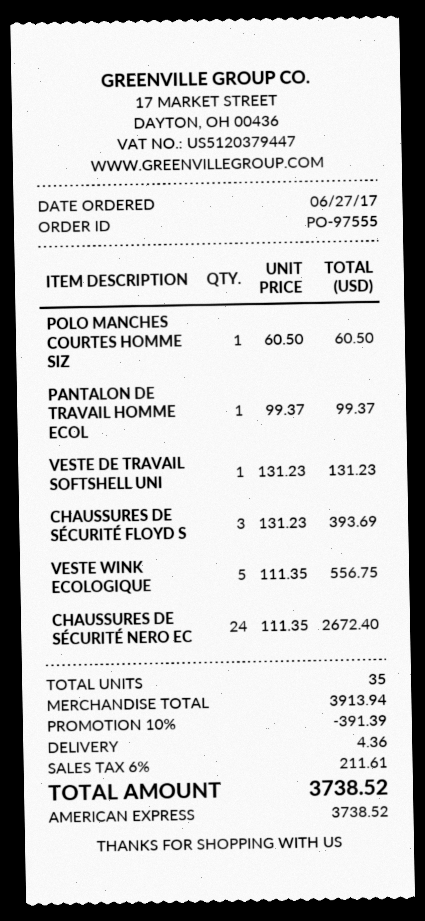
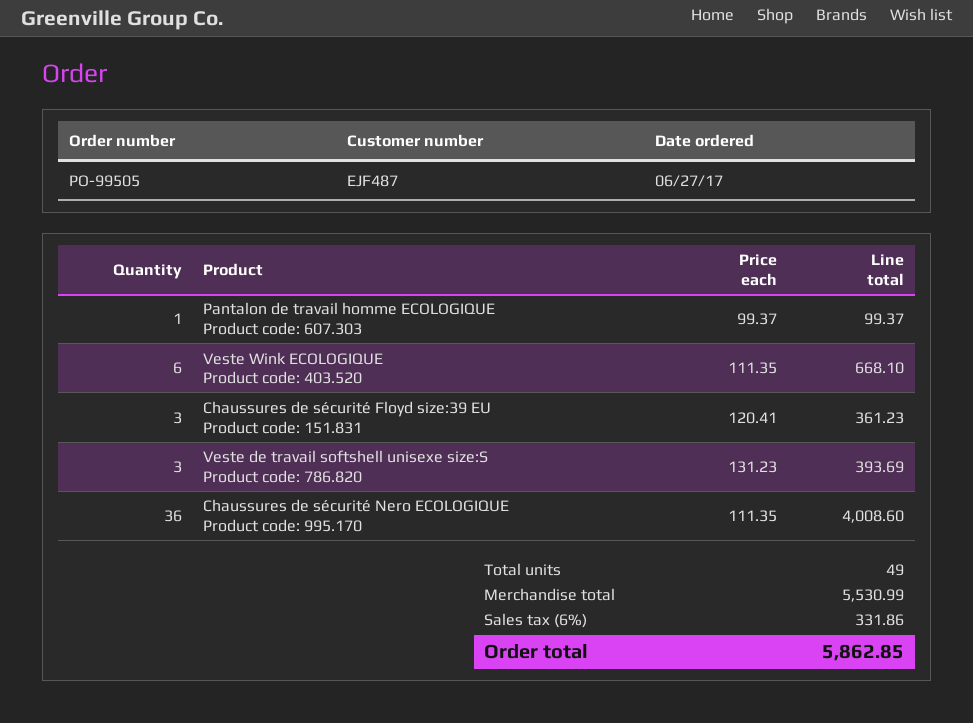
order number: PO-97555 -> PO-99505
POLO MANCHES COURTES HOMME SIZ: 1 x 60.50 = 60.50 -> none
VESTE DE TRAVAIL SOFTSHELL UNI: 1 x 131.23 = 131.23 -> 3 x 131.23 = 393.69
CHAUSSURES DE SÉCURITÉ FLOYD S: 3 x 131.23 = 393.69 -> 3 x 120.41 = 361.23
VESTE WINK ECOLOGIQUE: 5 x 111.35 = 556.75 -> 6 x 111.35 = 668.10
CHAUSSURES DE SÉCURITÉ NERO EC: 24 x 111.35 = 2672.40 -> 36 x 111.35 = 4008.60
total quantity: 35 -> 49
subtotal: 3913.94 -> 5530.99
discount: 10% = 391.39 -> none
shipping: 4.36 -> none
tax: 6% = 211.61 -> 6% = 331.86
total: 3738.52 -> 5862.85

